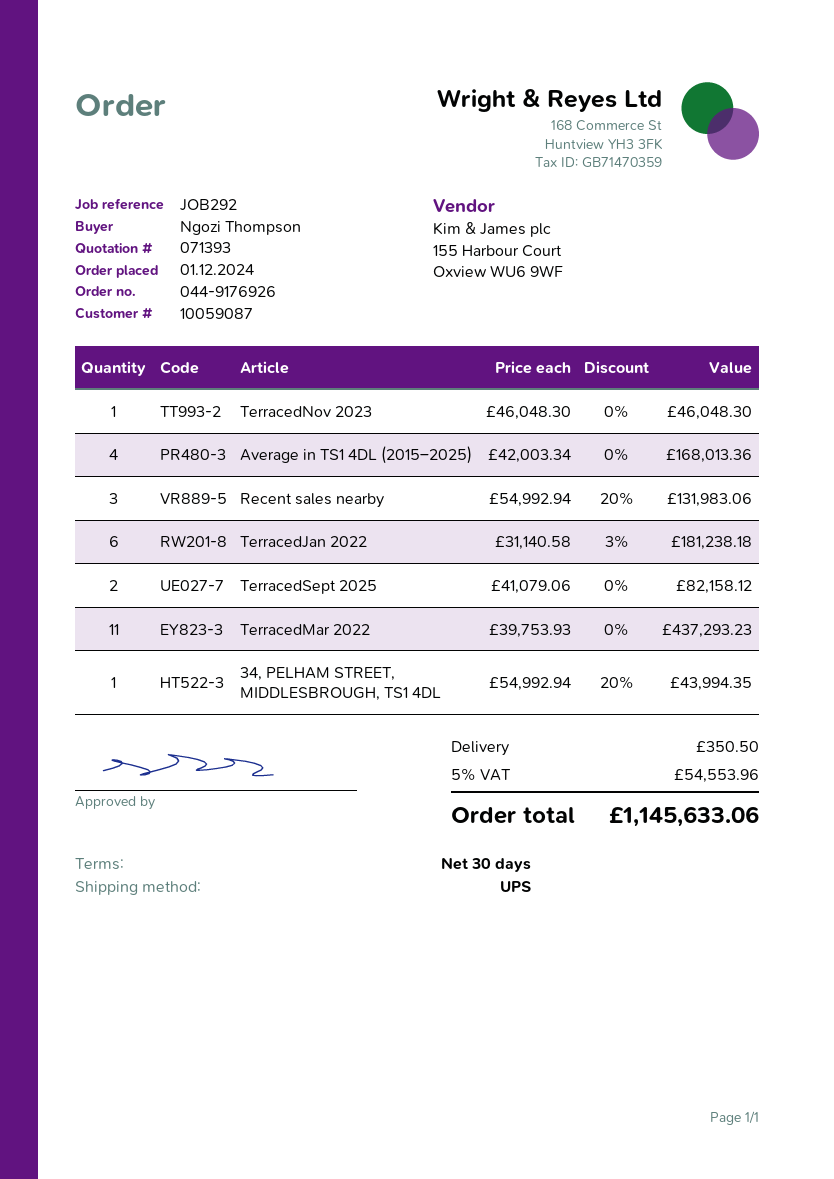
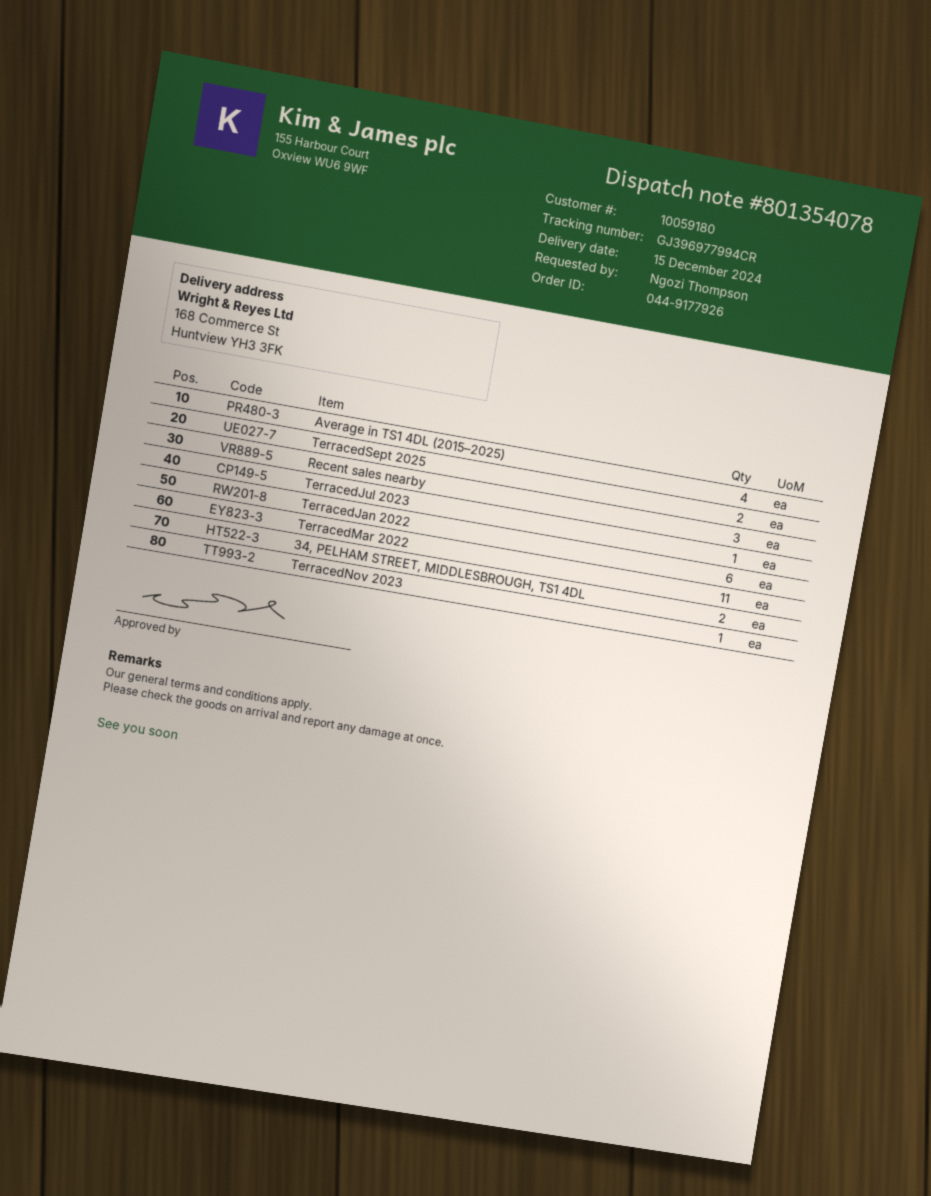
order number: 044-9176926 -> 044-9177926
customer number: 10059087 -> 10059180
34, PELHAM STREET, MIDDLESBROUGH, TS1 4DL: 1 -> 2
TerracedJul 2023: none -> 1

